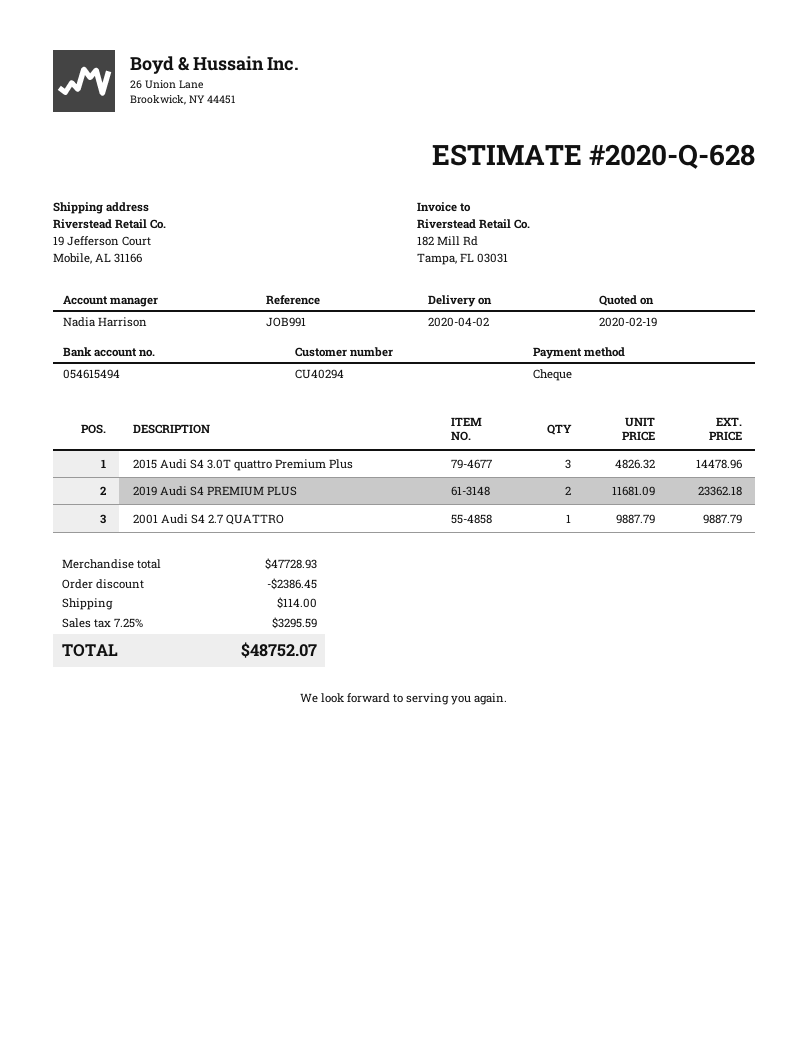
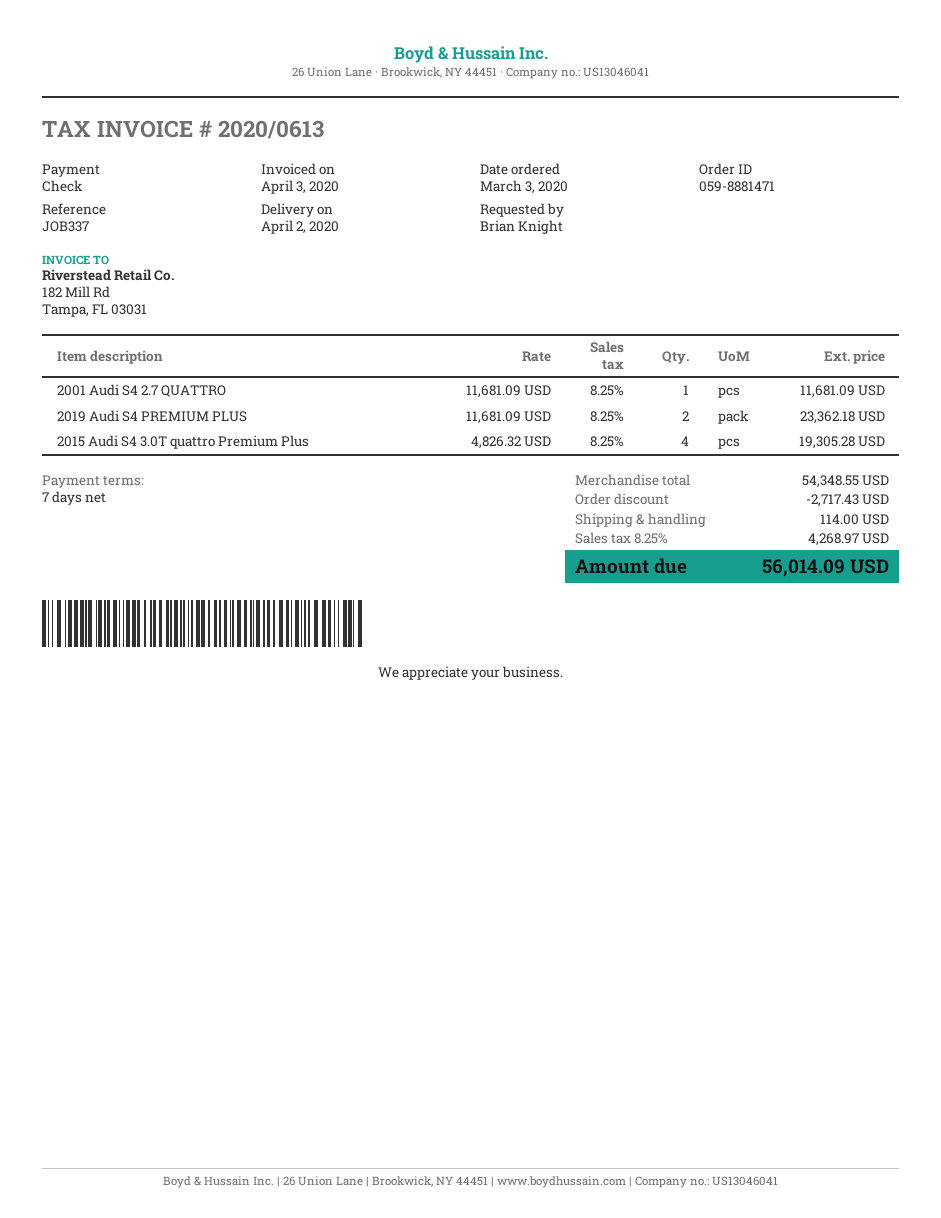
reference: JOB991 -> JOB337
2015 Audi S4 3.0T quattro Premium Plus: 3 x 4826.32 = 14478.96 -> 4 x 4826.32 = 19305.28
2001 Audi S4 2.7 QUATTRO: 1 x 9887.79 = 9887.79 -> 1 x 11681.09 = 11681.09
subtotal: 47728.93 -> 54348.55
discount: 2386.45 -> 2717.43
tax: 7.25% = 3295.59 -> 8.25% = 4268.97
total: 48752.07 -> 56014.09

